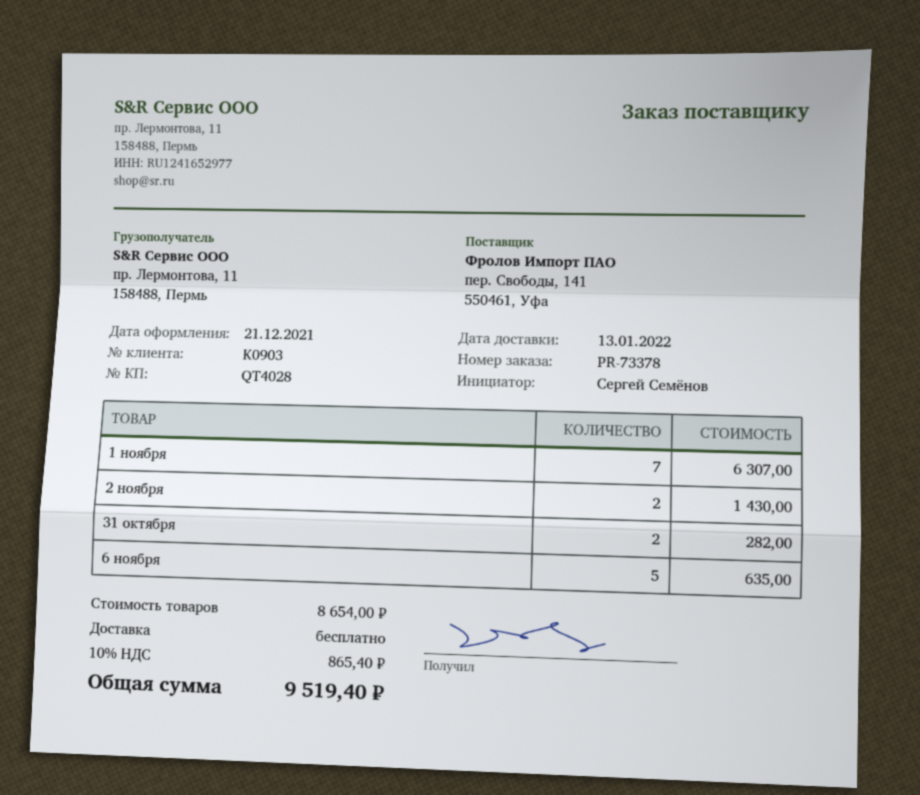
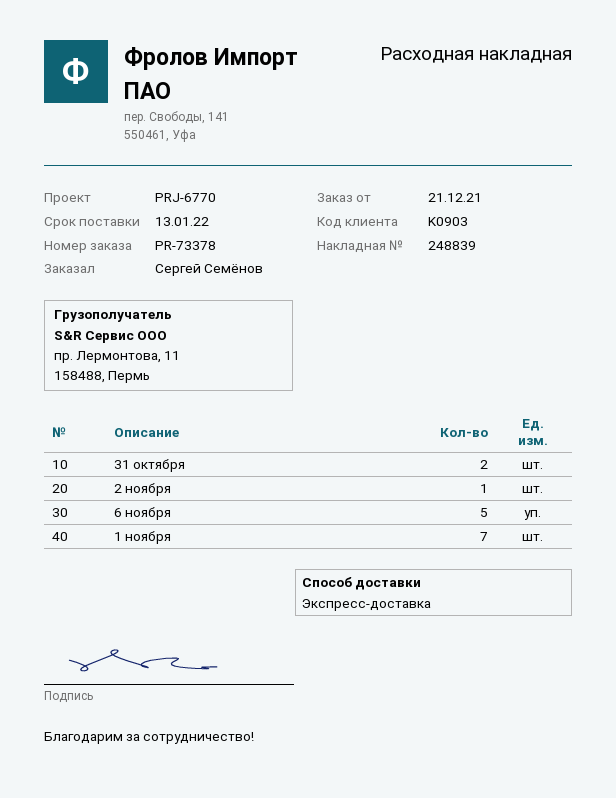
2 ноября: 2 -> 1

